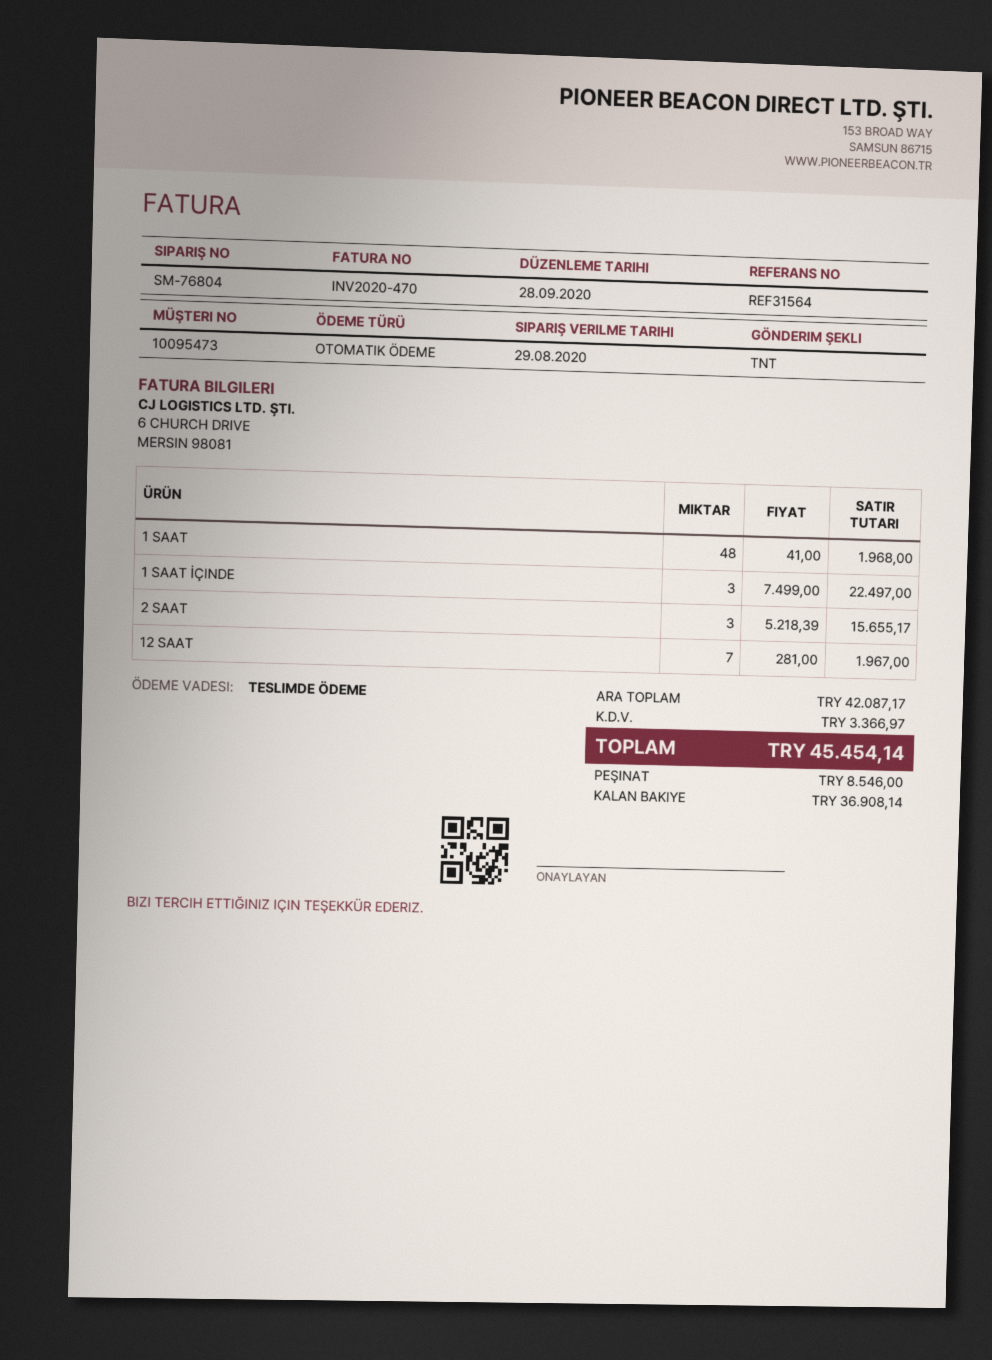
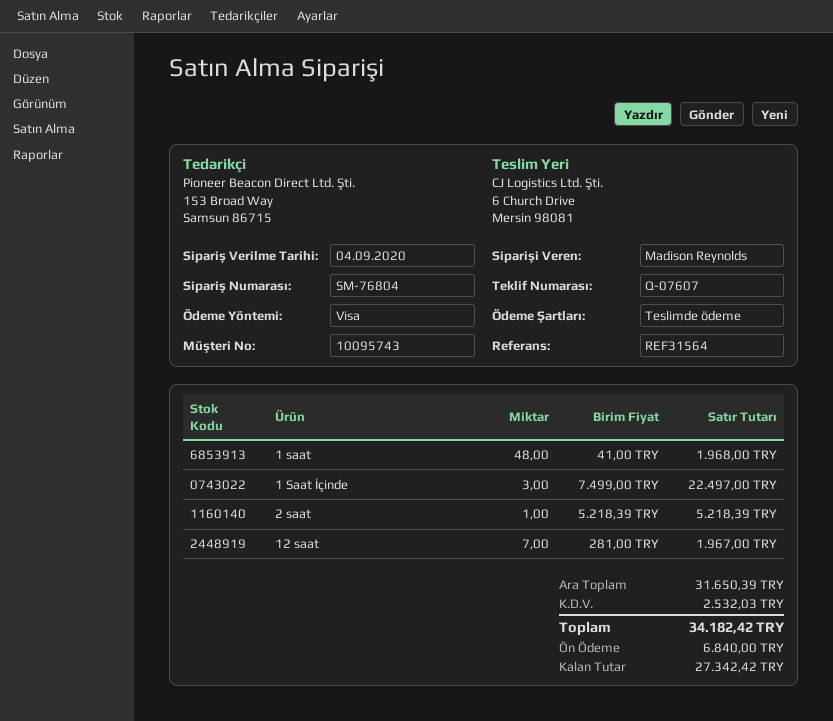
order date: 2020-08-29 -> 2020-09-04
customer number: 10095473 -> 10095743
payment method: direct debit -> Visa
2 SAAT: 3 x 5218.39 = 15655.17 -> 1 x 5218.39 = 5218.39
subtotal: 42087.17 -> 31650.39
tax: 3366.97 -> 2532.03
total: 45454.14 -> 34182.42
deposit: 8546.00 -> 6840.00
balance: 36908.14 -> 27342.42

